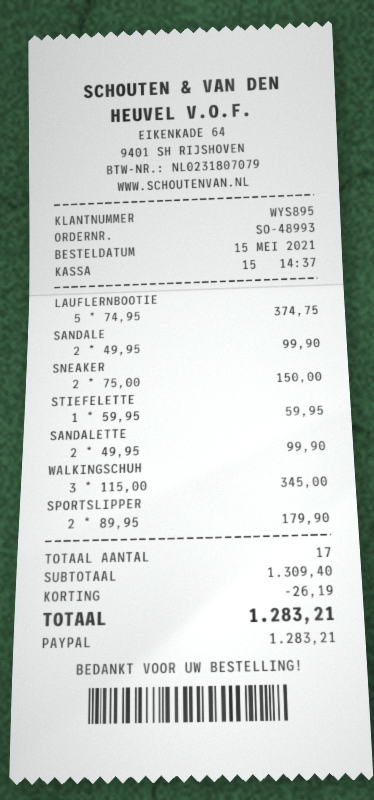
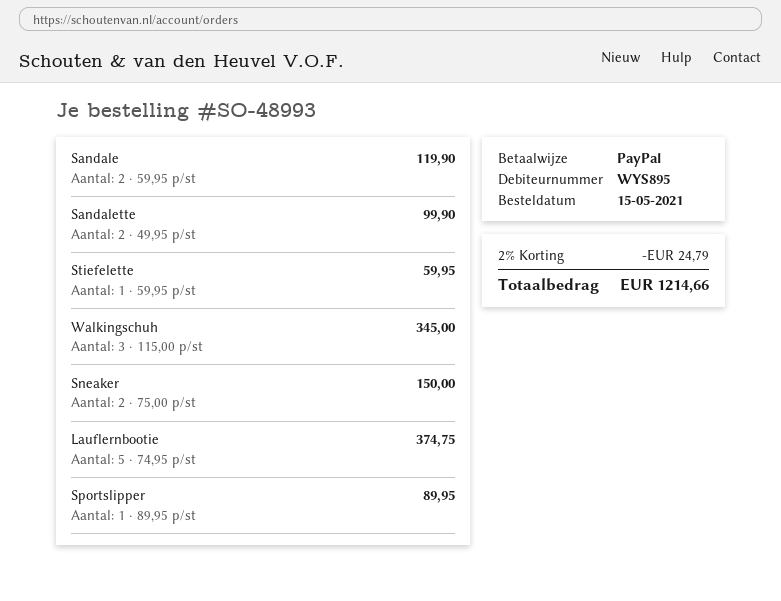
SANDALE: 2 x 49.95 = 99.90 -> 2 x 59.95 = 119.90
SPORTSLIPPER: 2 x 89.95 = 179.90 -> 1 x 89.95 = 89.95
discount: 26.19 -> 24.79
total: 1283.21 -> 1214.66

